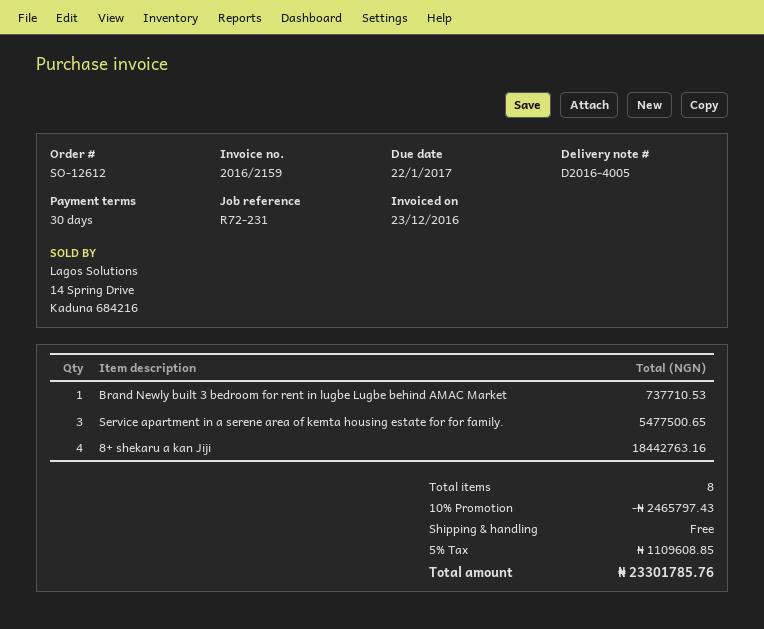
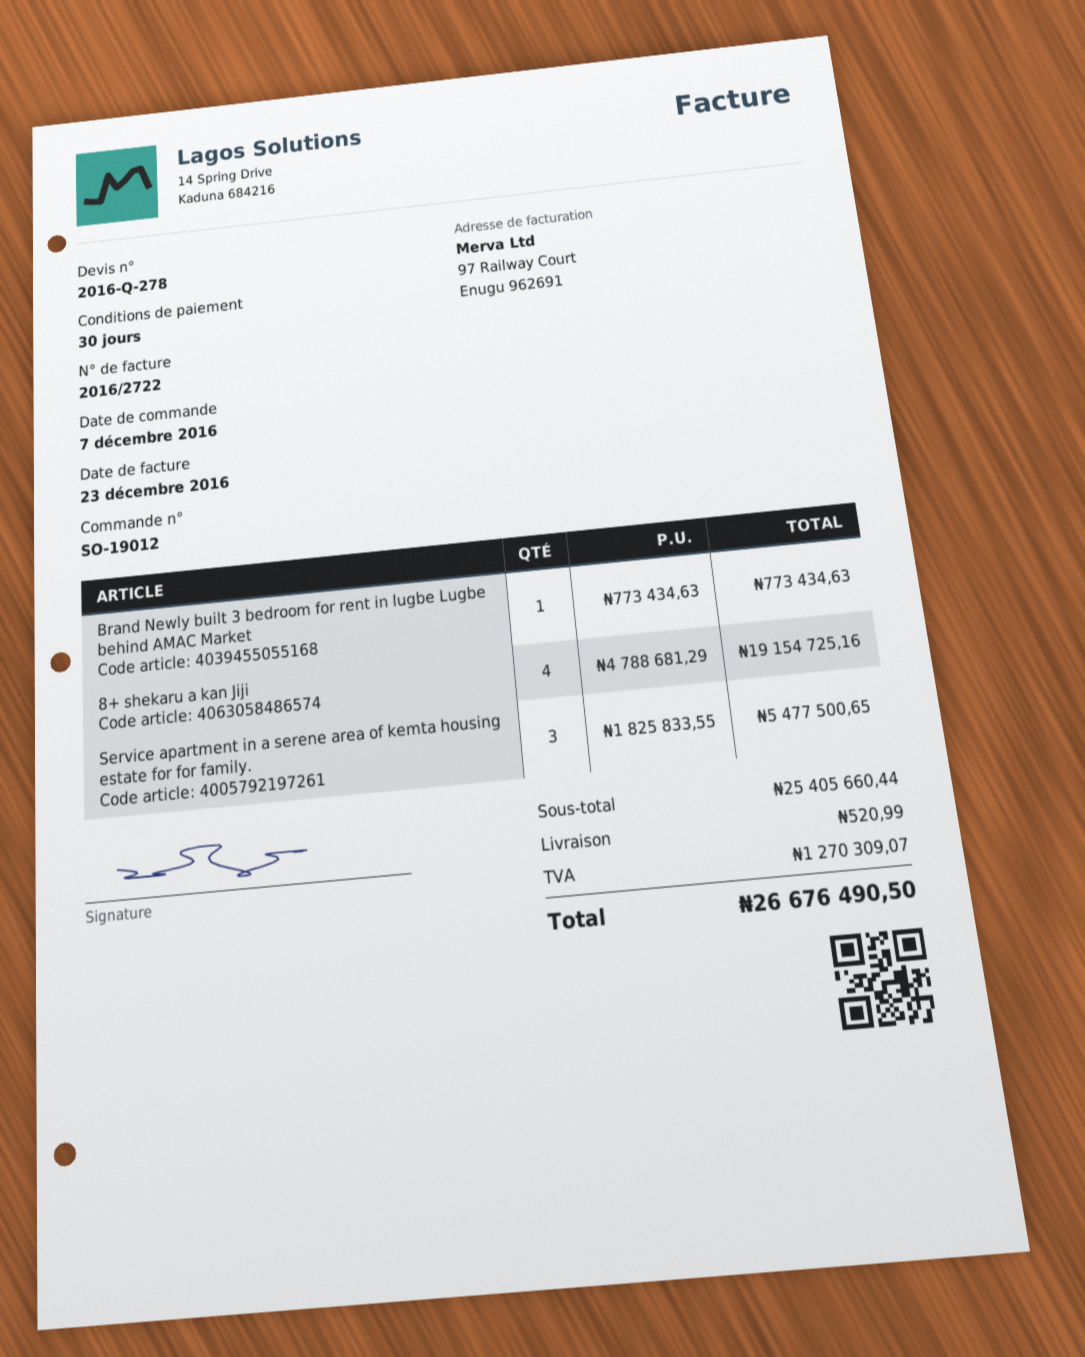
order number: SO-12612 -> SO-19012
invoice number: 2016/2159 -> 2016/2722
Brand Newly built 3 bedroom for rent in lugbe Lugbe behind AMAC Market: 1 for 737710.53 -> 1 for 773434.63
8+ shekaru a kan Jiji: 4 for 18442763.16 -> 4 for 19154725.16
discount: 10% = 2465797.43 -> none
shipping: 0.00 -> 520.99
tax: 1109608.85 -> 1270309.07
total: 23301785.76 -> 26676490.50

